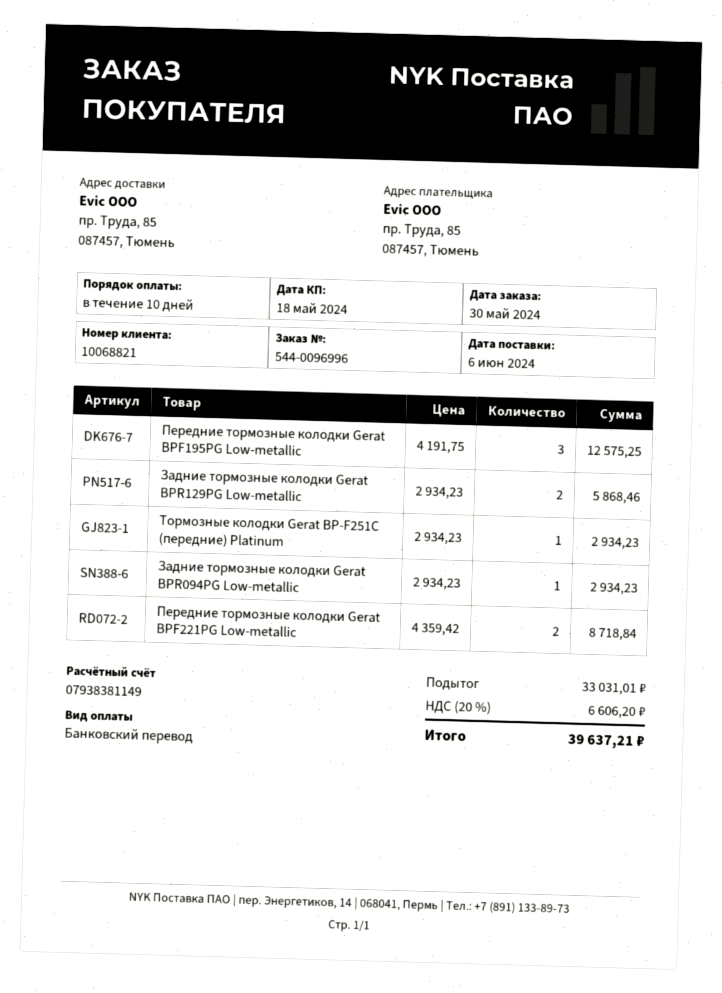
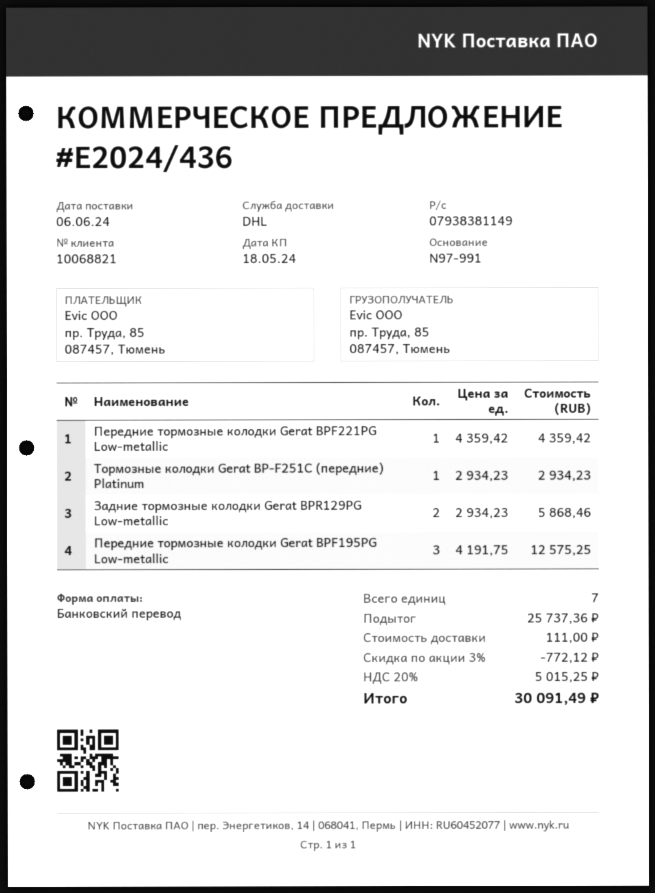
Задние тормозные колодки Gerat BPR094PG Low-metallic: 1 x 2934.23 = 2934.23 -> none
Передние тормозные колодки Gerat BPF221PG Low-metallic: 2 x 4359.42 = 8718.84 -> 1 x 4359.42 = 4359.42
subtotal: 33031.01 -> 25737.36
discount: none -> 3% = 772.12
shipping: none -> 111.00
tax: 20% = 6606.20 -> 20% = 5015.25
total: 39637.21 -> 30091.49

